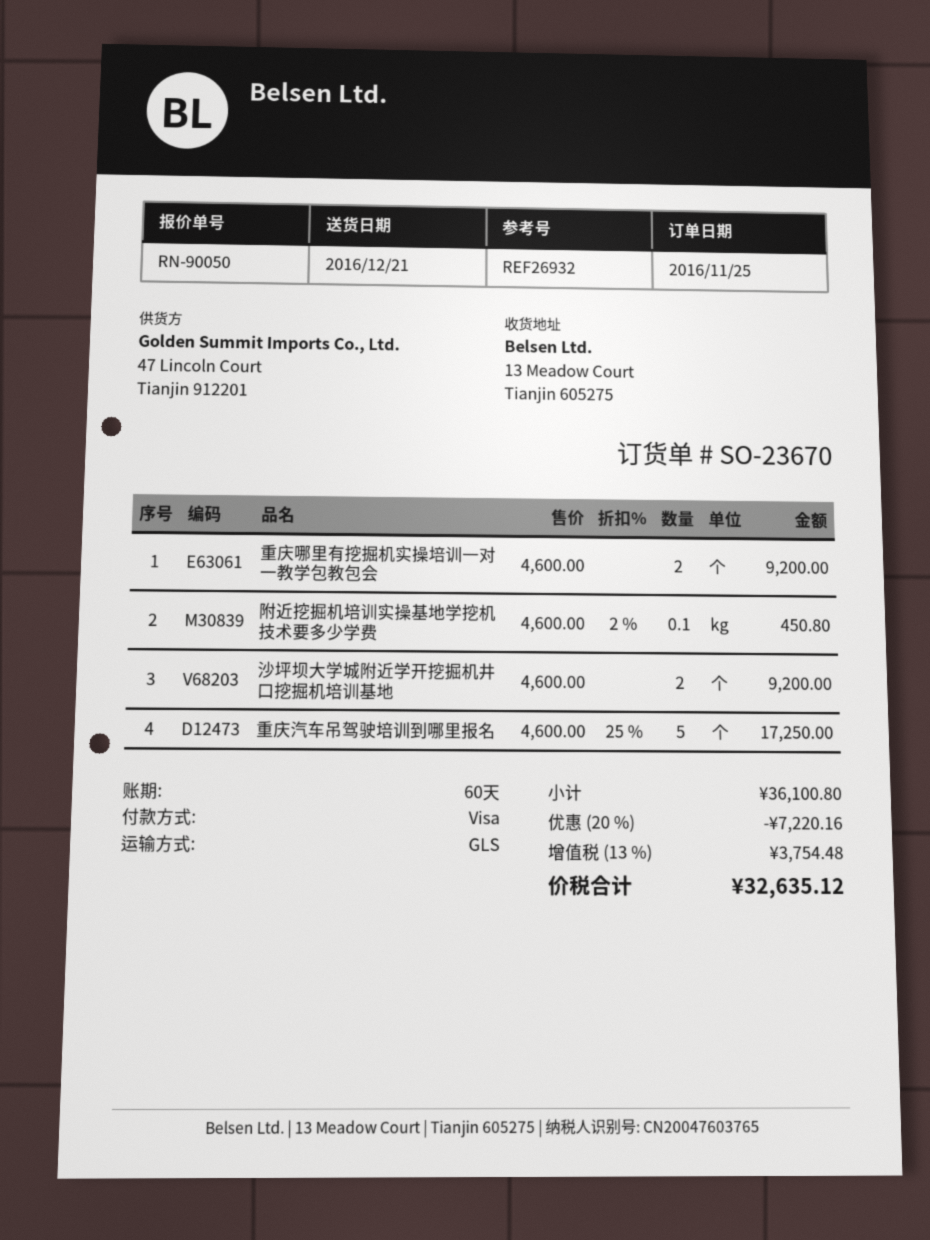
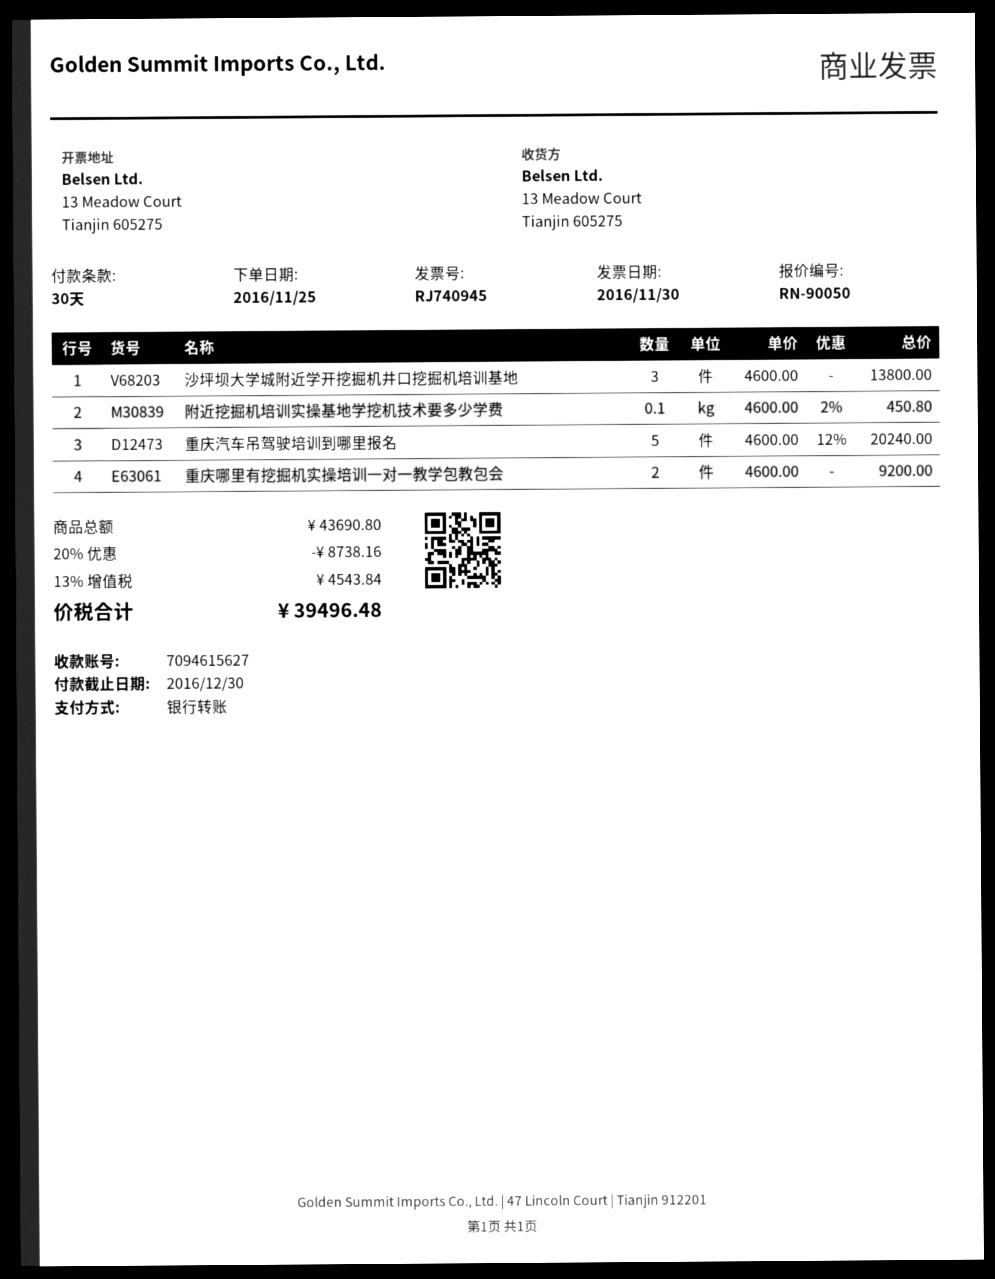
payment terms: 60 days -> 30 days
payment method: Visa -> bank transfer
沙坪坝大学城附近学开挖掘机井口挖掘机培训基地: 2 x 4600.00 = 9200.00 -> 3 x 4600.00 = 13800.00
重庆汽车吊驾驶培训到哪里报名: 5 x 4600.00 - 25% = 17250.00 -> 5 x 4600.00 - 12% = 20240.00
subtotal: 36100.80 -> 43690.80
discount: 20% = 7220.16 -> 20% = 8738.16
tax: 13% = 3754.48 -> 13% = 4543.84
total: 32635.12 -> 39496.48

